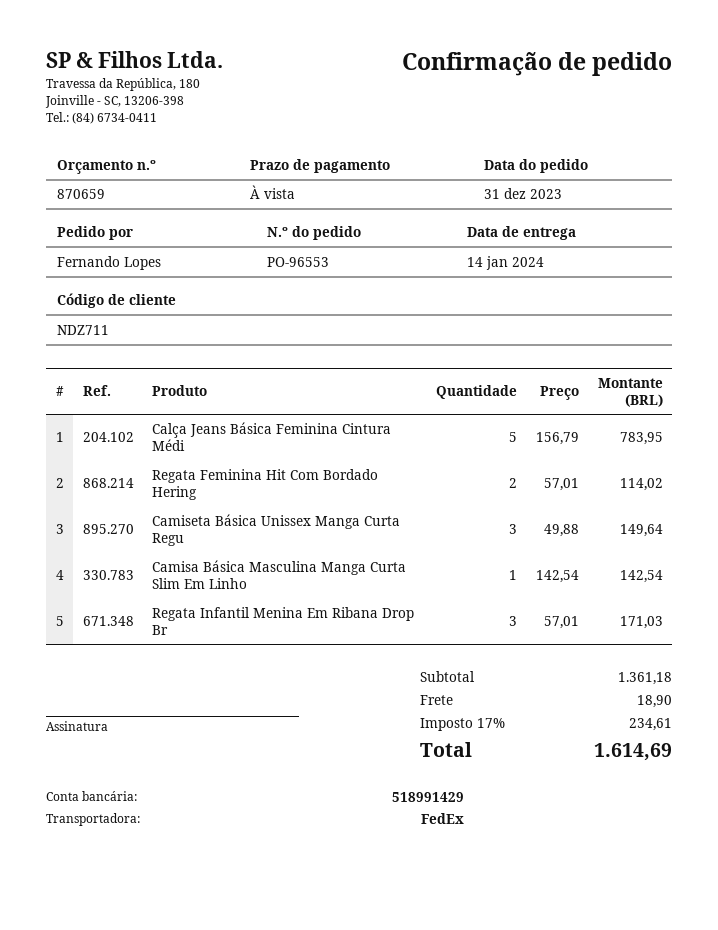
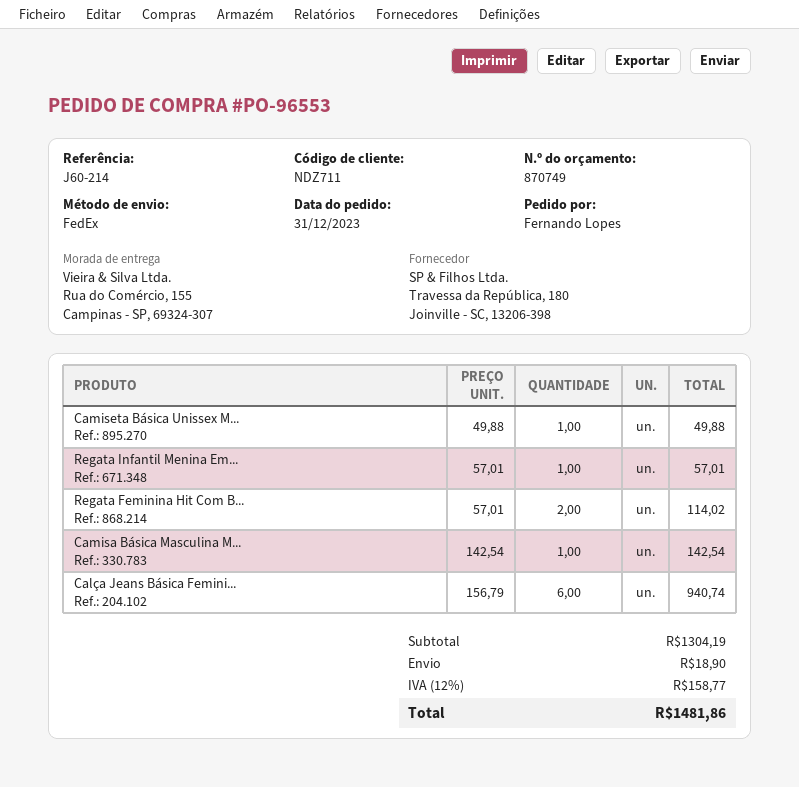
quote number: 870659 -> 870749
Calça Jeans Básica Feminina Cintura Médi: 5 x 156.79 = 783.95 -> 6 x 156.79 = 940.74
Camiseta Básica Unissex Manga Curta Regu: 3 x 49.88 = 149.64 -> 1 x 49.88 = 49.88
Regata Infantil Menina Em Ribana Drop Br: 3 x 57.01 = 171.03 -> 1 x 57.01 = 57.01
subtotal: 1361.18 -> 1304.19
tax: 17% = 234.61 -> 12% = 158.77
total: 1614.69 -> 1481.86

